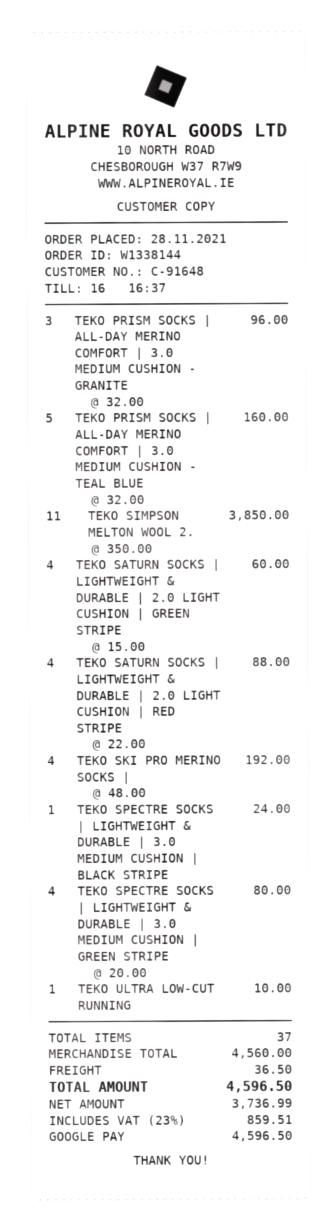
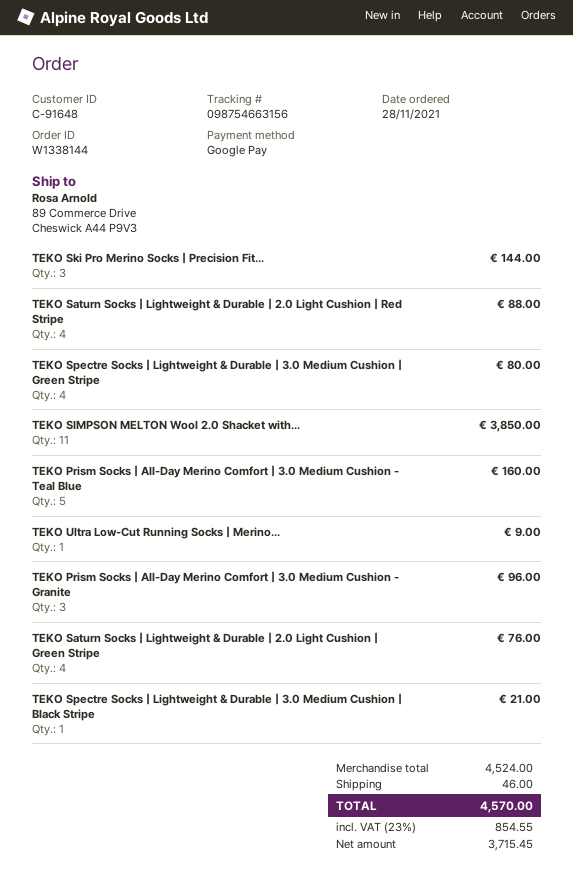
TEKO SATURN SOCKS | LIGHTWEIGHT & DURABLE | 2.0 LIGHT CUSHION | GREEN STRIPE: 4 for 60.00 -> 4 for 76.00
TEKO SKI PRO MERINO SOCKS |: 4 for 192.00 -> 3 for 144.00
TEKO SPECTRE SOCKS | LIGHTWEIGHT & DURABLE | 3.0 MEDIUM CUSHION | BLACK STRIPE: 1 for 24.00 -> 1 for 21.00
TEKO ULTRA LOW-CUT RUNNING: 1 for 10.00 -> 1 for 9.00
subtotal: 4560.00 -> 4524.00
shipping: 36.50 -> 46.00
net: 3736.99 -> 3715.45
tax: 23% = 859.51 -> 23% = 854.55
total: 4596.50 -> 4570.00

